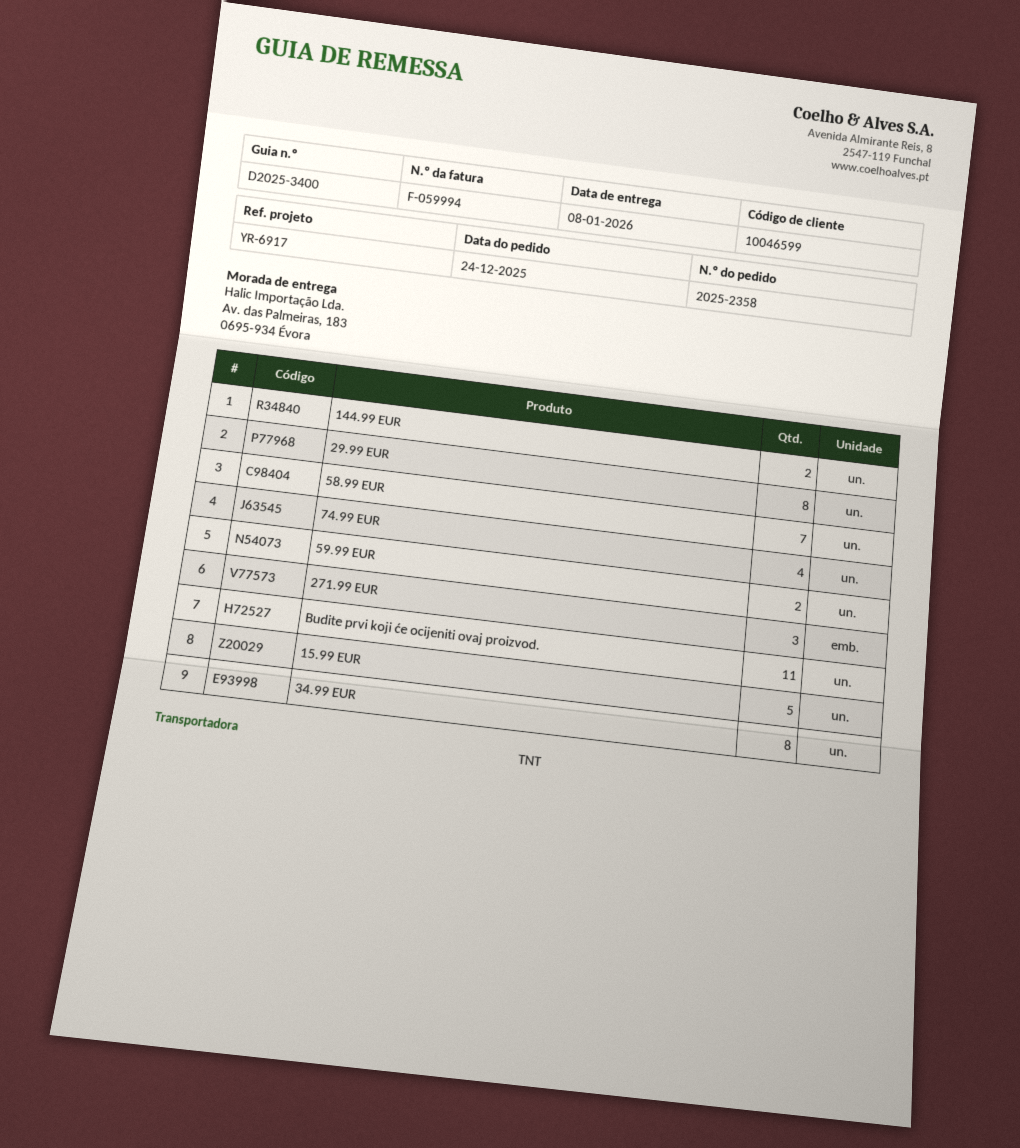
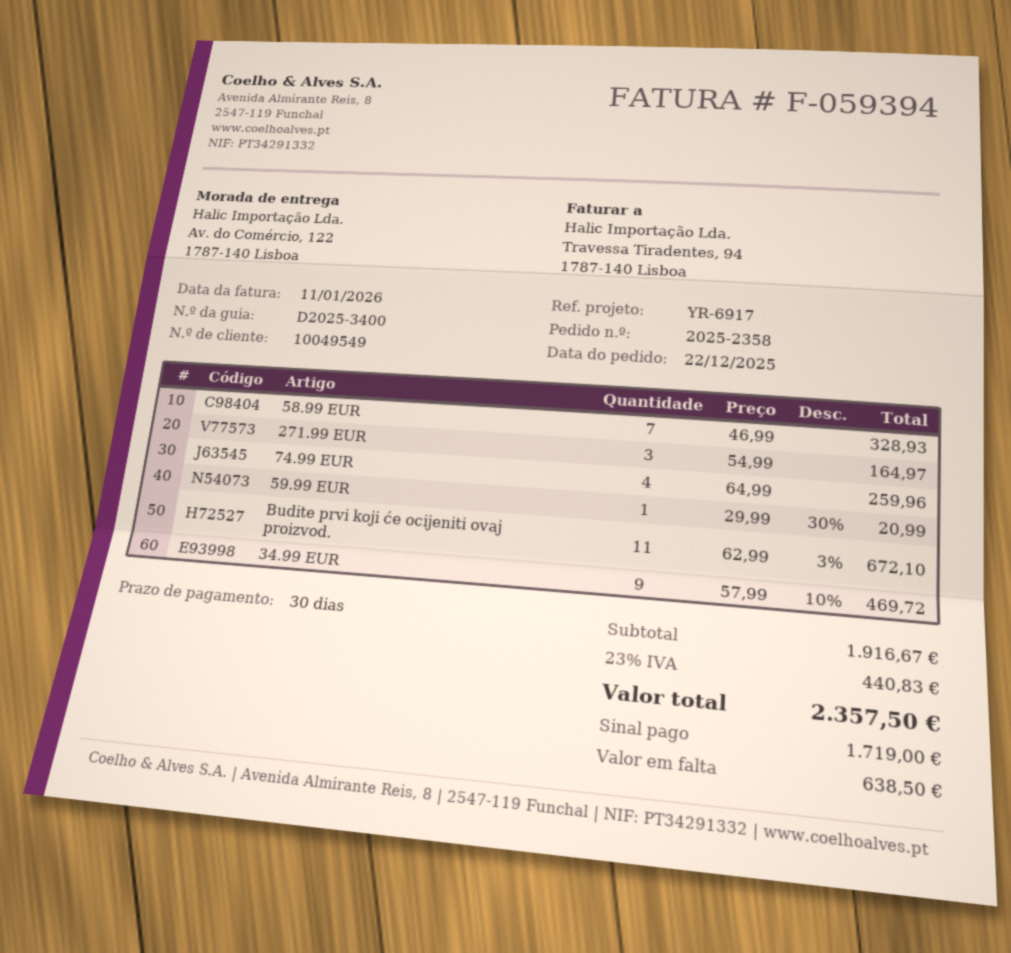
order date: 2025-12-24 -> 2025-12-22
invoice number: F-059994 -> F-059394
customer number: 10046599 -> 10049549
ship to: Av. das Palmeiras, 183, 0695-934 Évora -> Av. do Comércio, 122, 1787-140 Lisboa
144.99 EUR: 2 -> none
29.99 EUR: 8 -> none
59.99 EUR: 2 -> 1
15.99 EUR: 5 -> none
34.99 EUR: 8 -> 9

